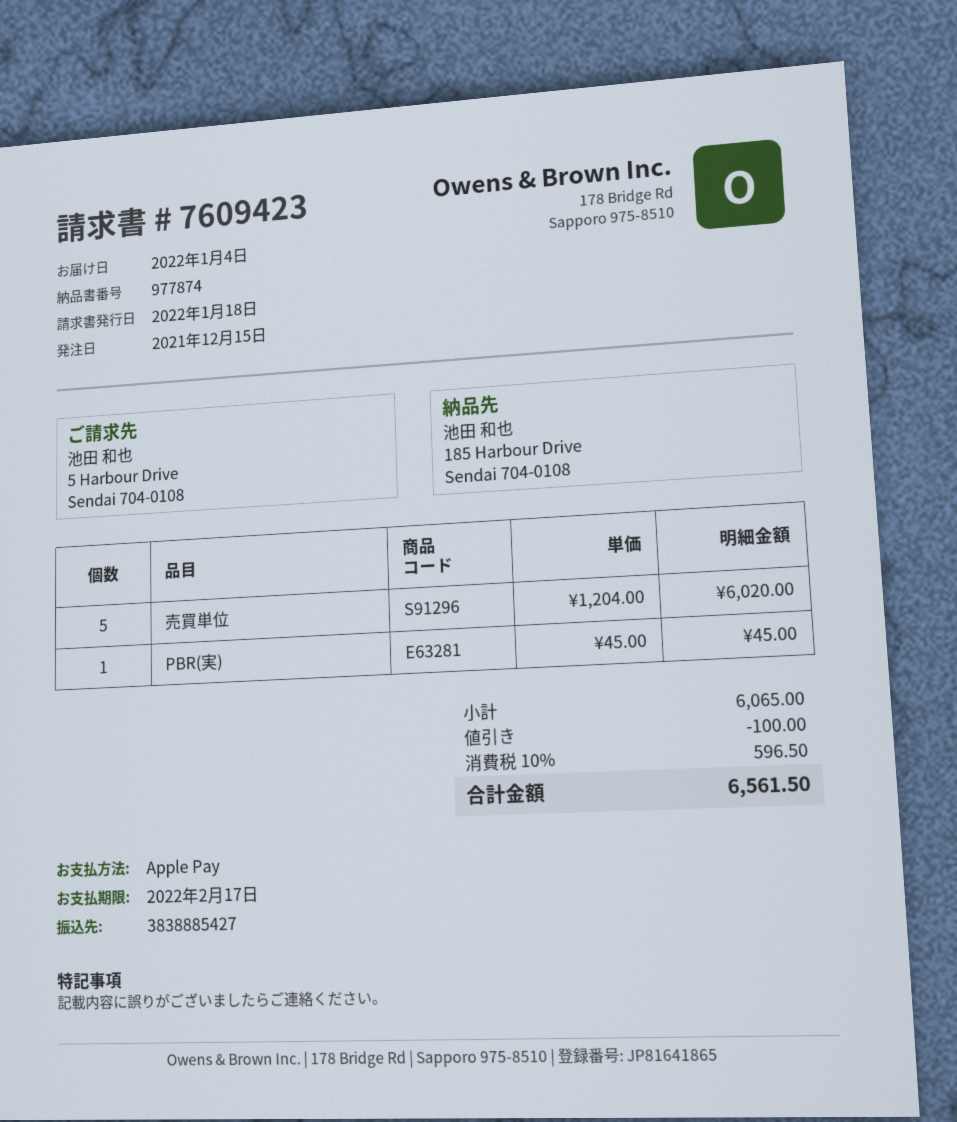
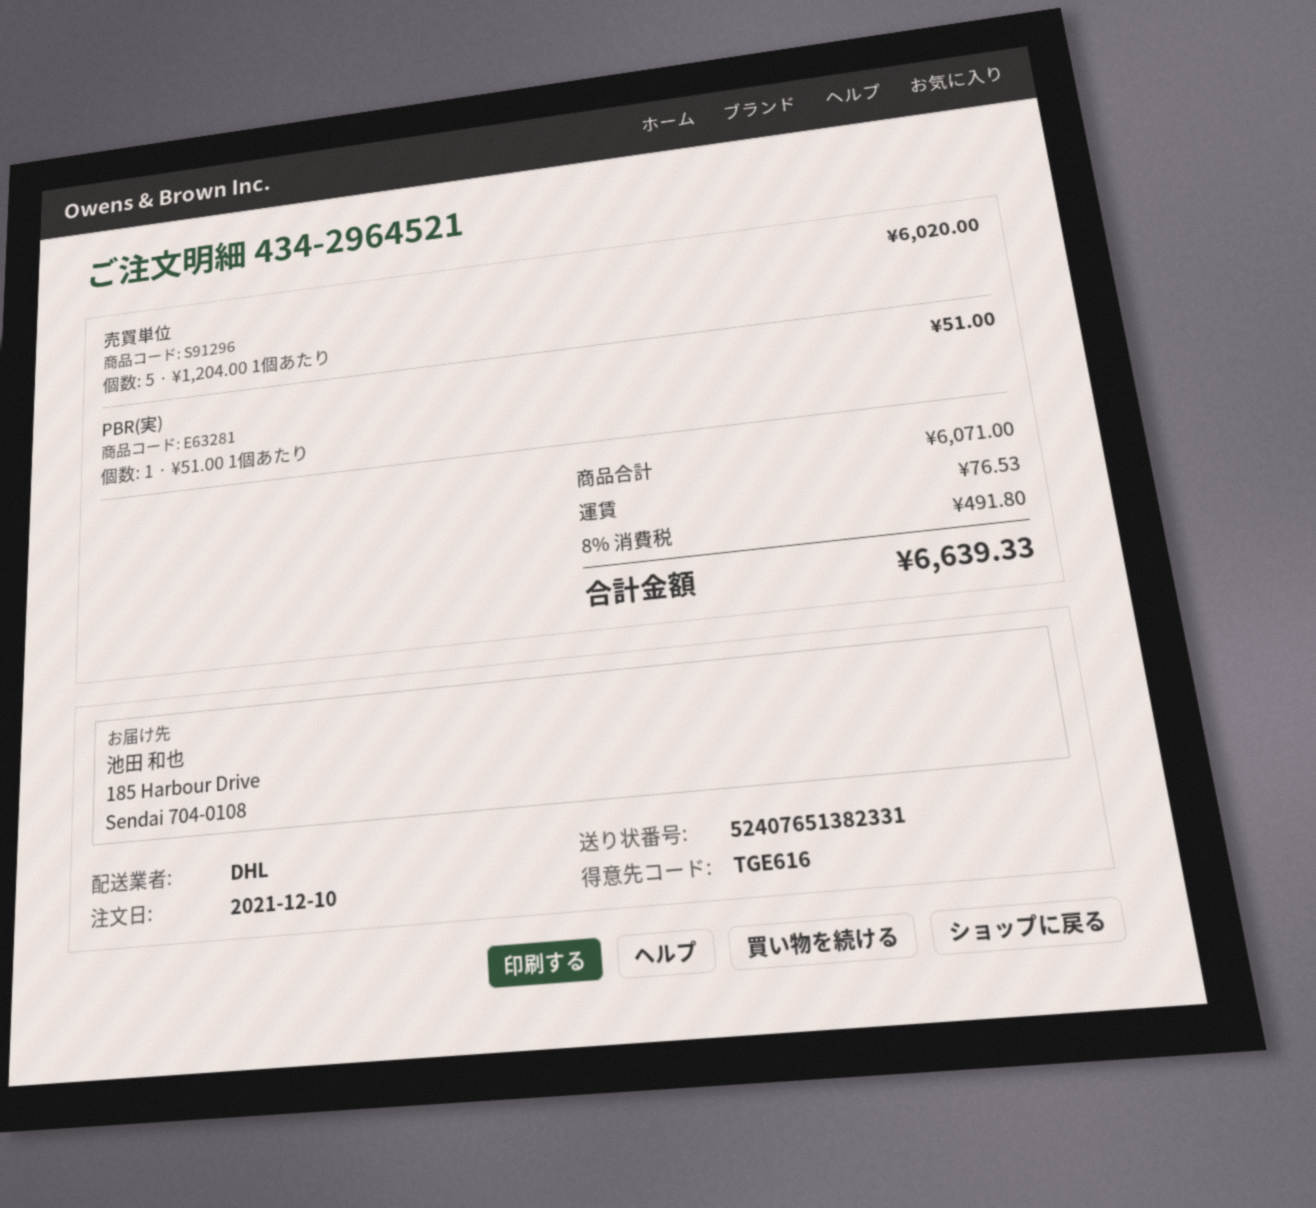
order date: 2021-12-15 -> 2021-12-10
PBR(実): 1 x 45.00 = 45.00 -> 1 x 51.00 = 51.00
subtotal: 6065.00 -> 6071.00
discount: 100.00 -> none
shipping: none -> 76.53
tax: 10% = 596.50 -> 8% = 491.80
total: 6561.50 -> 6639.33

